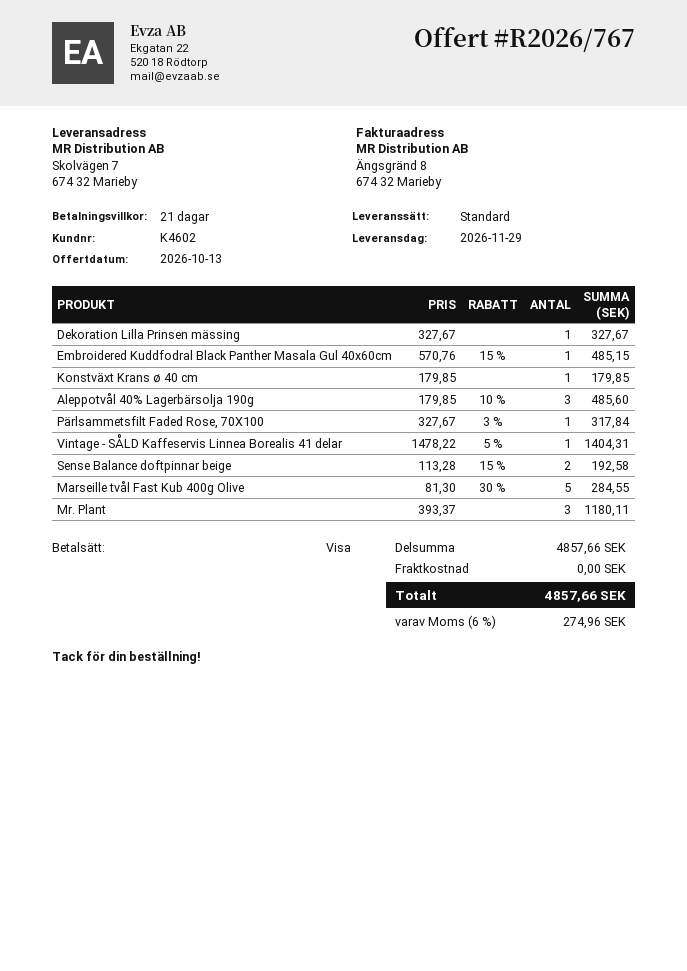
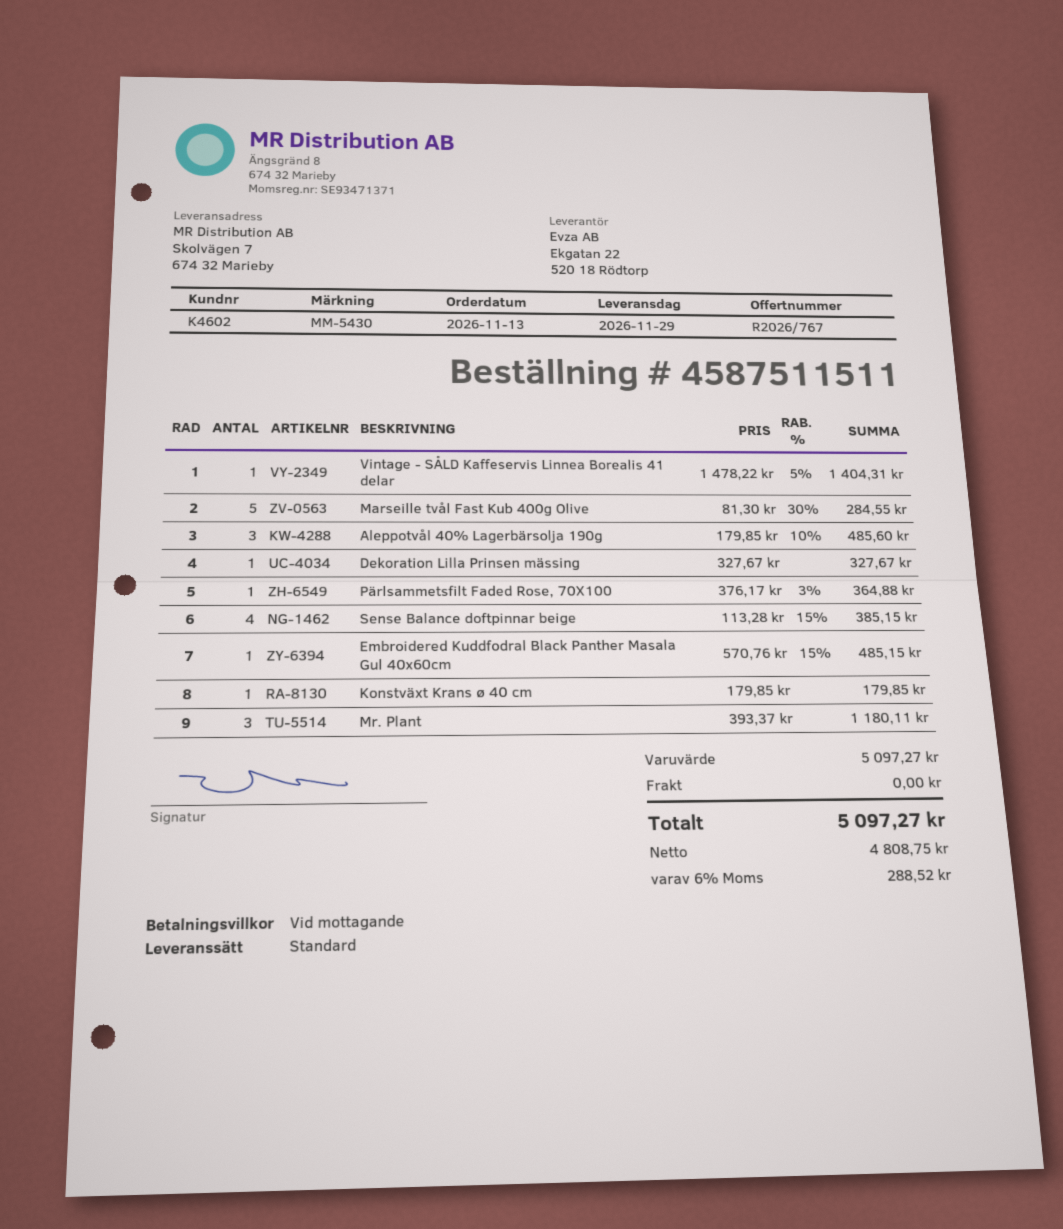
payment terms: 21 days -> on receipt
Pärlsammetsfilt Faded Rose, 70X100: 1 x 327.67 - 3% = 317.84 -> 1 x 376.17 - 3% = 364.88
Sense Balance doftpinnar beige: 2 x 113.28 - 15% = 192.58 -> 4 x 113.28 - 15% = 385.15
subtotal: 4857.66 -> 5097.27
tax: 6% = 274.96 -> 6% = 288.52
total: 4857.66 -> 5097.27

